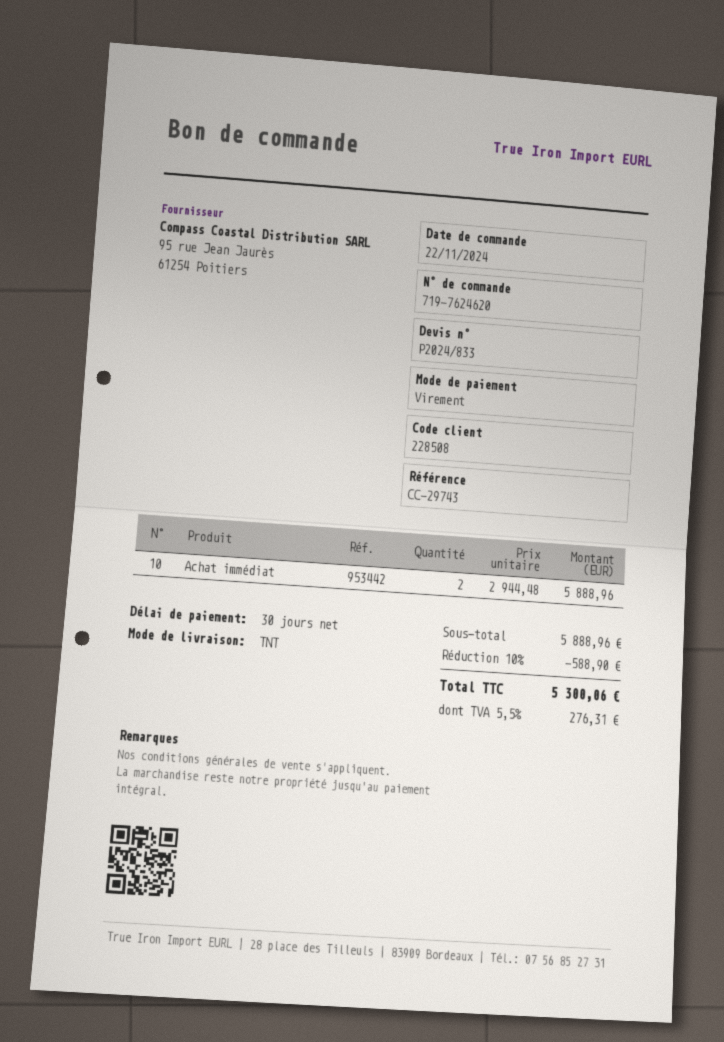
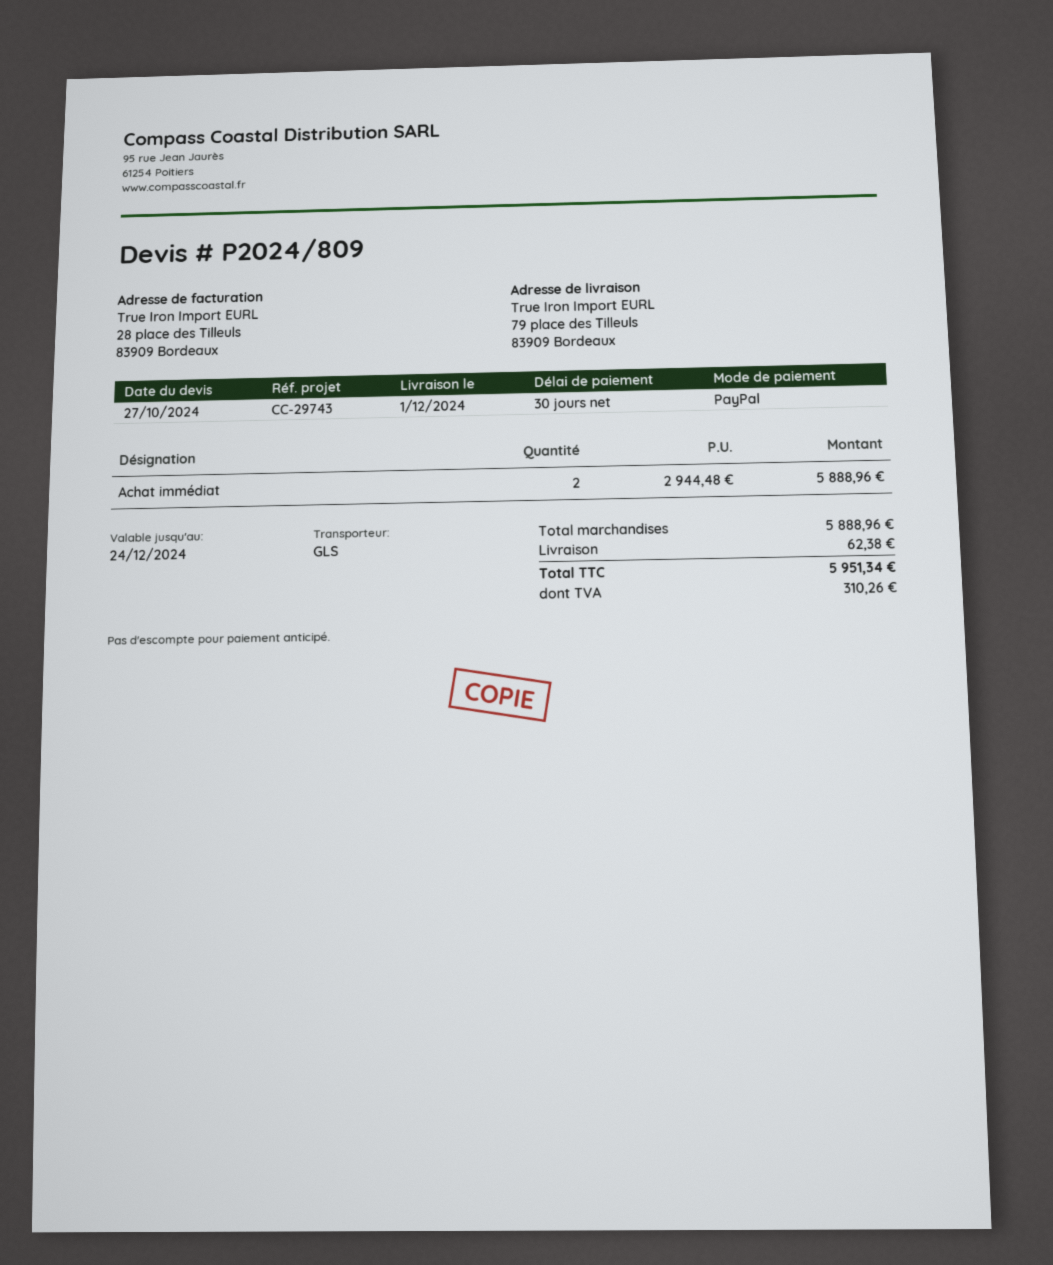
quote number: P2024/833 -> P2024/809
payment method: bank transfer -> PayPal
shipping method: TNT -> GLS
discount: 10% = 588.90 -> none
shipping: none -> 62.38
tax: 276.31 -> 310.26
total: 5300.06 -> 5951.34

